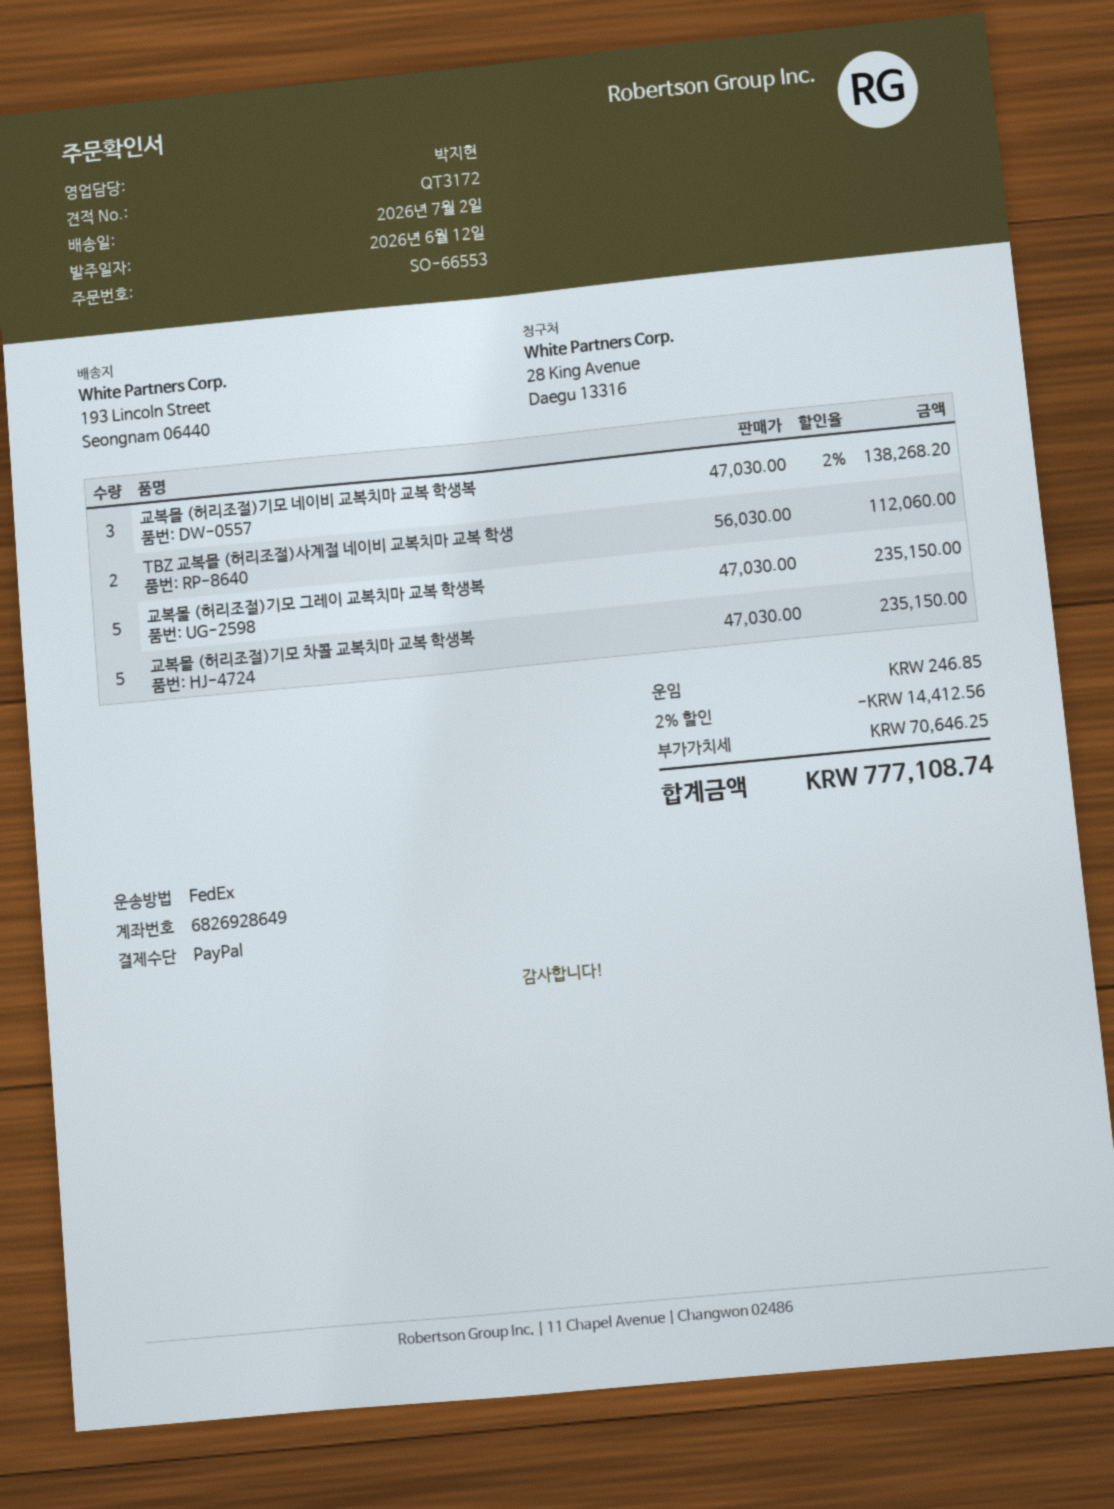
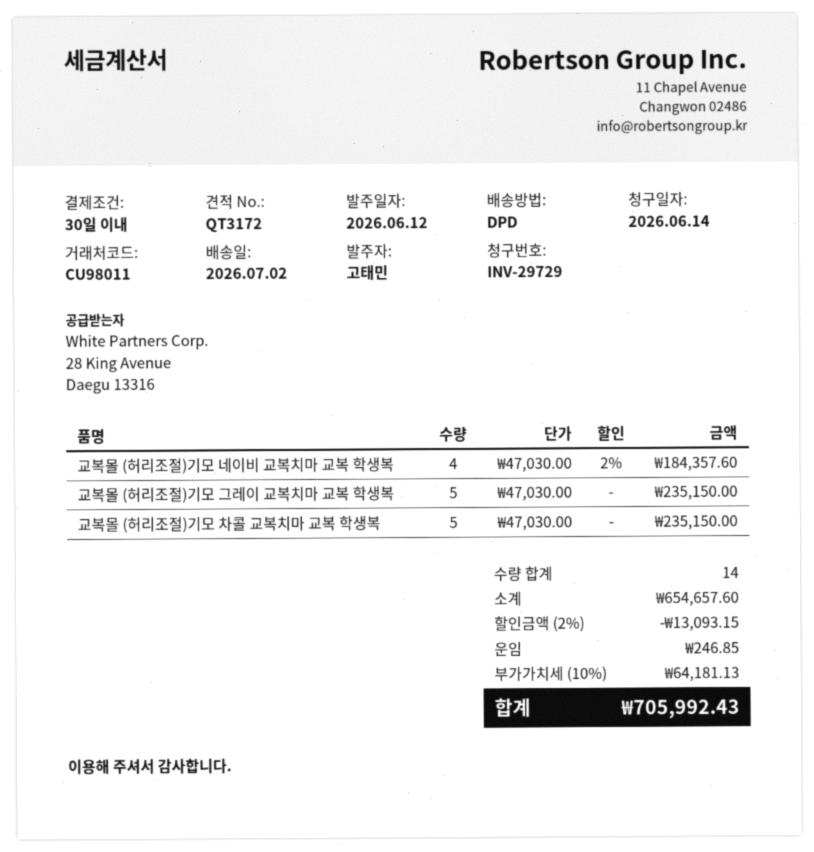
shipping method: FedEx -> DPD
교복몰 (허리조절)기모 네이비 교복치마 교복 학생복: 3 x 47030.00 - 2% = 138268.20 -> 4 x 47030.00 - 2% = 184357.60
TBZ 교복몰 (허리조절)사계절 네이비 교복치마 교복 학생: 2 x 56030.00 = 112060.00 -> none
discount: 2% = 14412.56 -> 2% = 13093.15
tax: 70646.25 -> 64181.13
total: 777108.74 -> 705992.43

